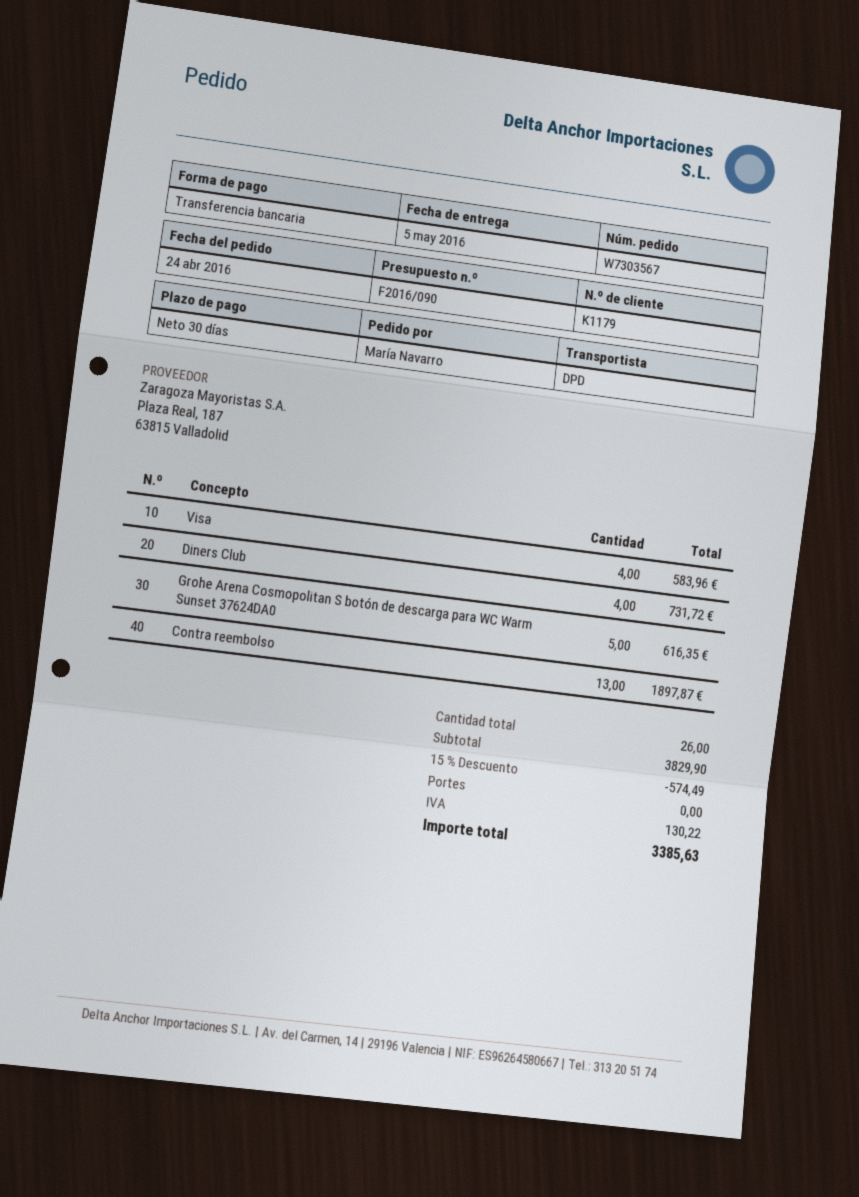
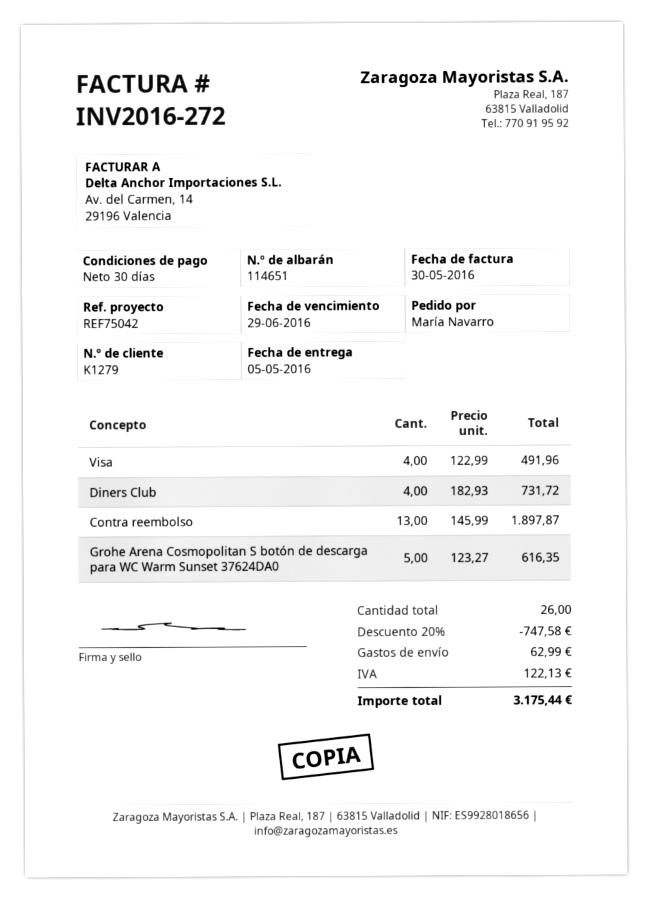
customer number: K1179 -> K1279
Visa: 4 for 583.96 -> 4 for 491.96
discount: 15% = 574.49 -> 20% = 747.58
shipping: 0.00 -> 62.99
tax: 130.22 -> 122.13
total: 3385.63 -> 3175.44

